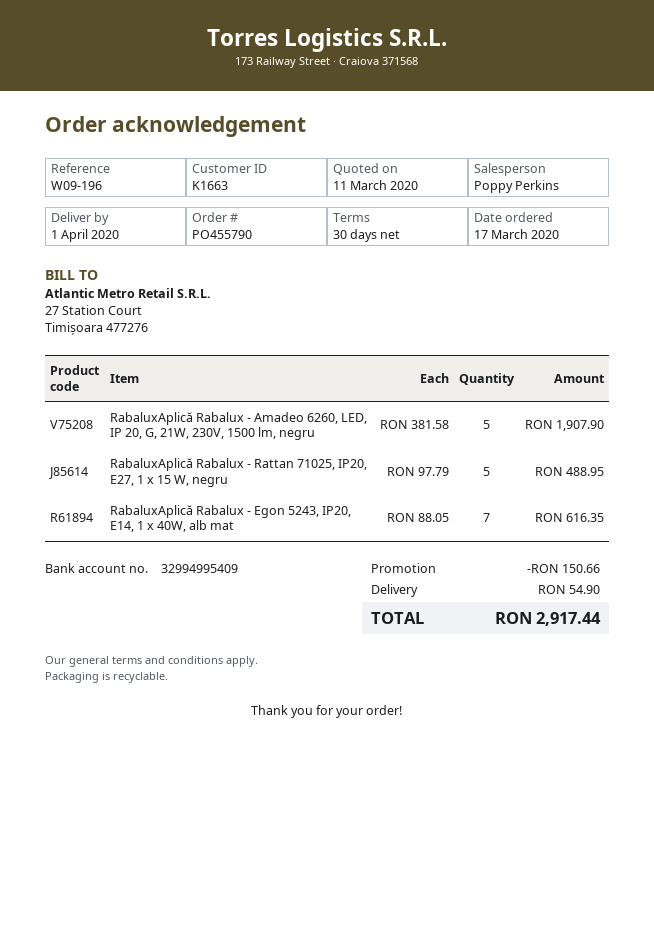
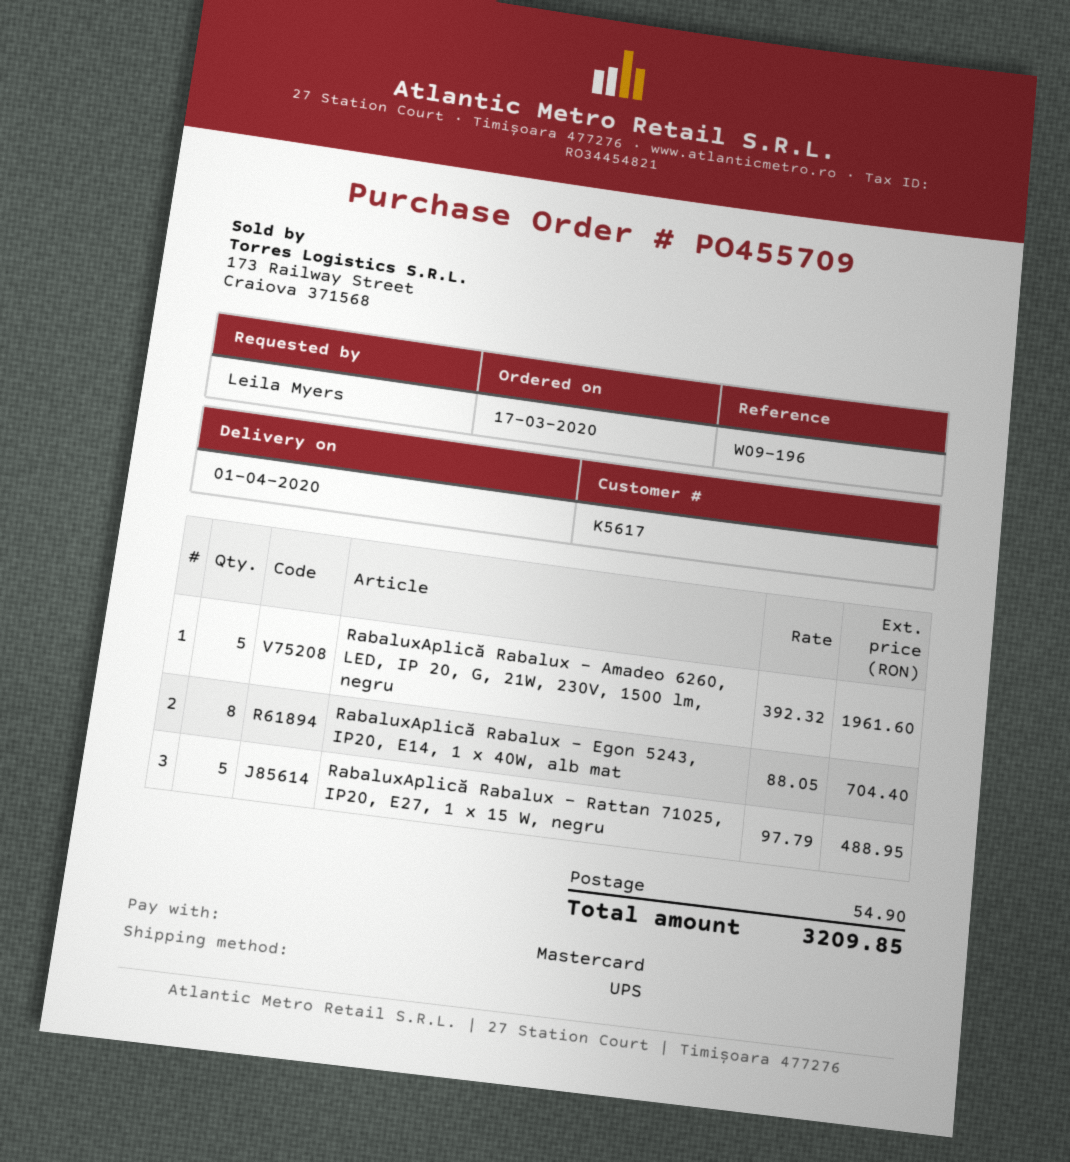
order number: PO455790 -> PO455709
customer number: K1663 -> K5617
RabaluxAplică Rabalux - Amadeo 6260, LED, IP 20, G, 21W, 230V, 1500 lm, negru: 5 x 381.58 = 1907.90 -> 5 x 392.32 = 1961.60
RabaluxAplică Rabalux - Egon 5243, IP20, E14, 1 x 40W, alb mat: 7 x 88.05 = 616.35 -> 8 x 88.05 = 704.40
discount: 150.66 -> none
total: 2917.44 -> 3209.85

